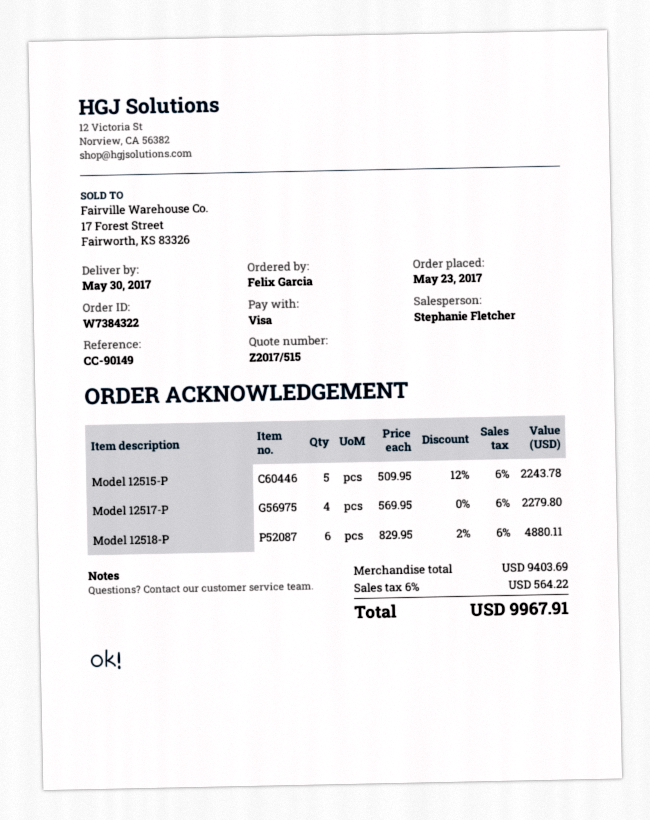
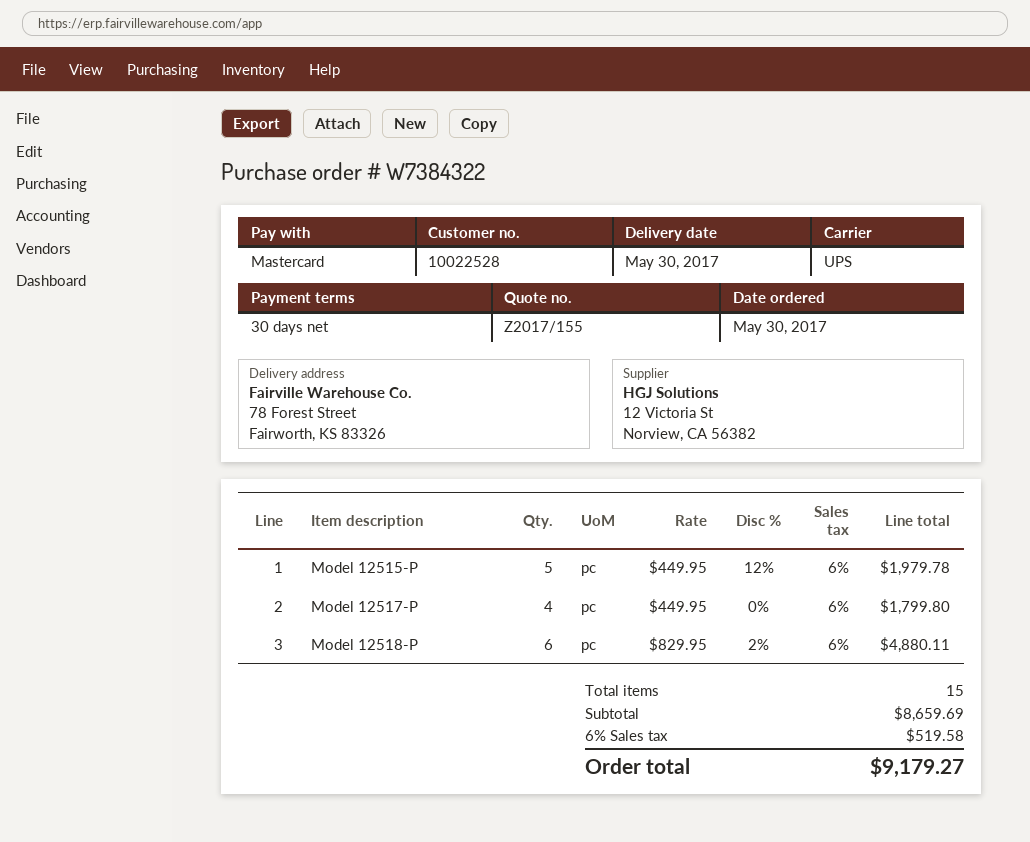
quote number: Z2017/515 -> Z2017/155
order date: 2017-05-23 -> 2017-05-30
payment method: Visa -> Mastercard
Model 12515-P: 5 x 509.95 - 12% = 2243.78 -> 5 x 449.95 - 12% = 1979.78
Model 12517-P: 4 x 569.95 = 2279.80 -> 4 x 449.95 = 1799.80
subtotal: 9403.69 -> 8659.69
tax: 6% = 564.22 -> 6% = 519.58
total: 9967.91 -> 9179.27

